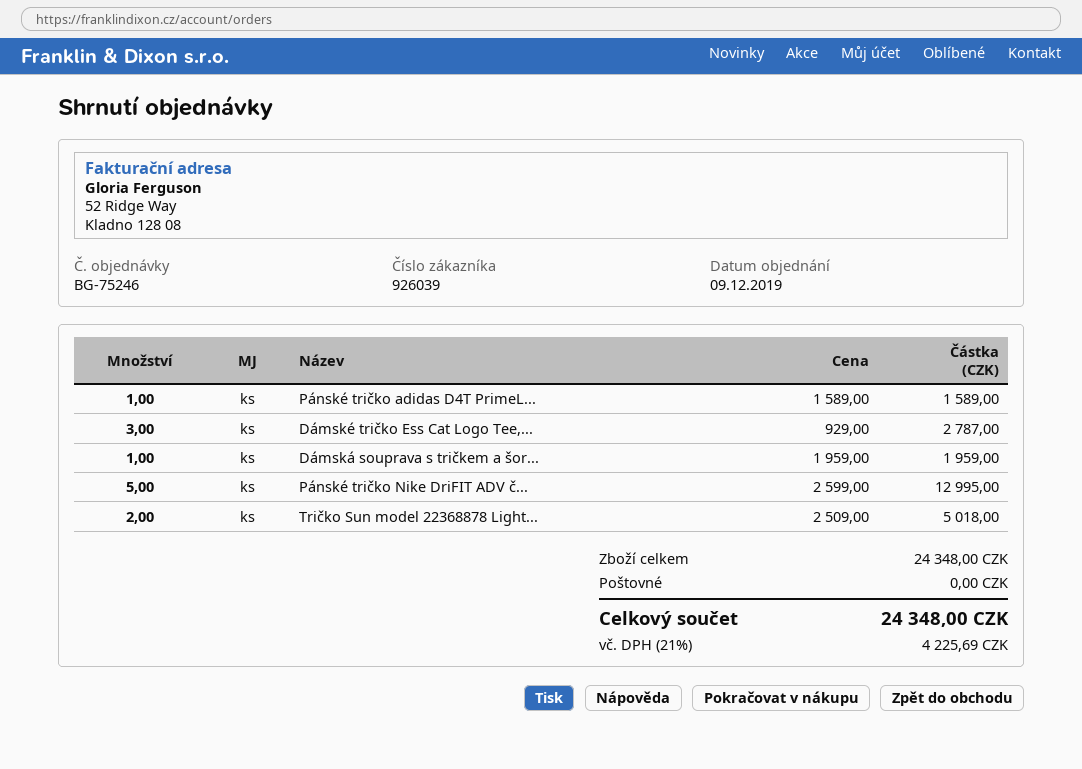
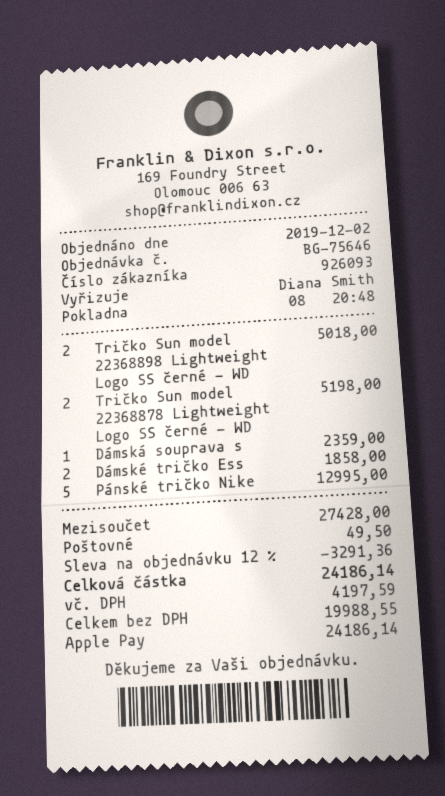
order number: BG-75246 -> BG-75646
order date: 2019-12-09 -> 2019-12-02
customer number: 926039 -> 926093
Pánské tričko adidas D4T PrimeL...: 1 for 1589.00 -> none
Dámské tričko Ess Cat Logo Tee,...: 3 for 2787.00 -> 2 for 1858.00
Dámská souprava s tričkem a šor...: 1 for 1959.00 -> 1 for 2359.00
Tričko Sun model 22368878 Light...: 2 for 5018.00 -> 2 for 5198.00
Tričko Sun model 22368898 Lightweight Logo SS černé - WD: none -> 2 for 5018.00
subtotal: 24348.00 -> 27428.00
discount: none -> 12% = 3291.36
shipping: 0.00 -> 49.50
tax: 4225.69 -> 4197.59
total: 24348.00 -> 24186.14

